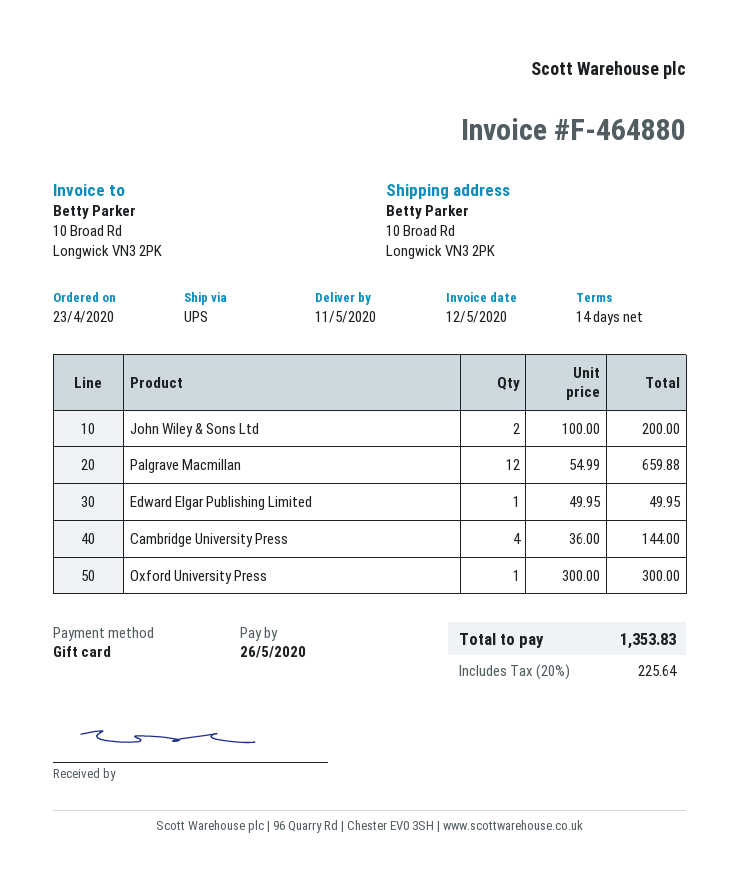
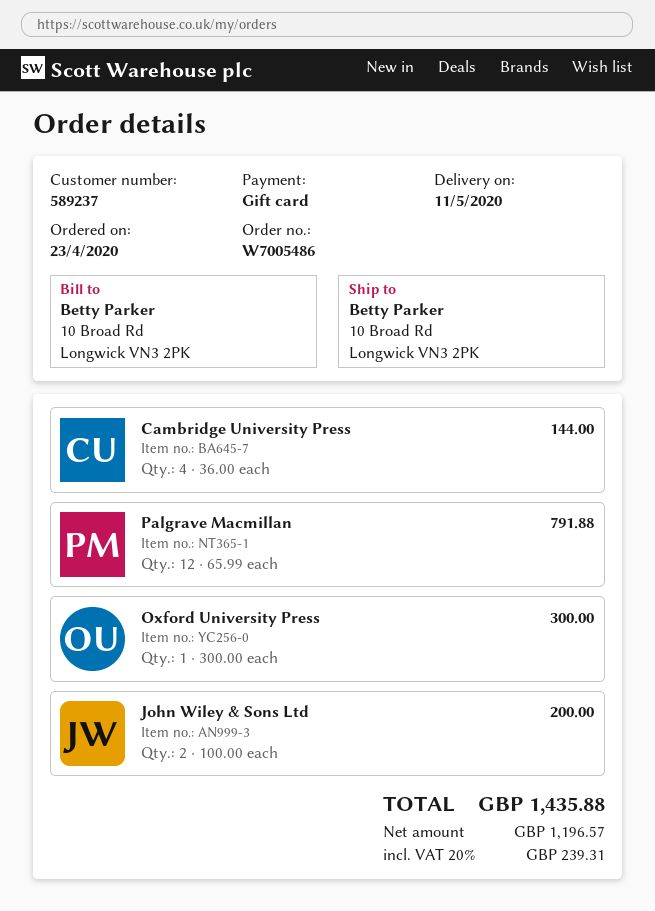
Palgrave Macmillan: 12 x 54.99 = 659.88 -> 12 x 65.99 = 791.88
Edward Elgar Publishing Limited: 1 x 49.95 = 49.95 -> none
tax: 20% = 225.64 -> 20% = 239.31
total: 1353.83 -> 1435.88

